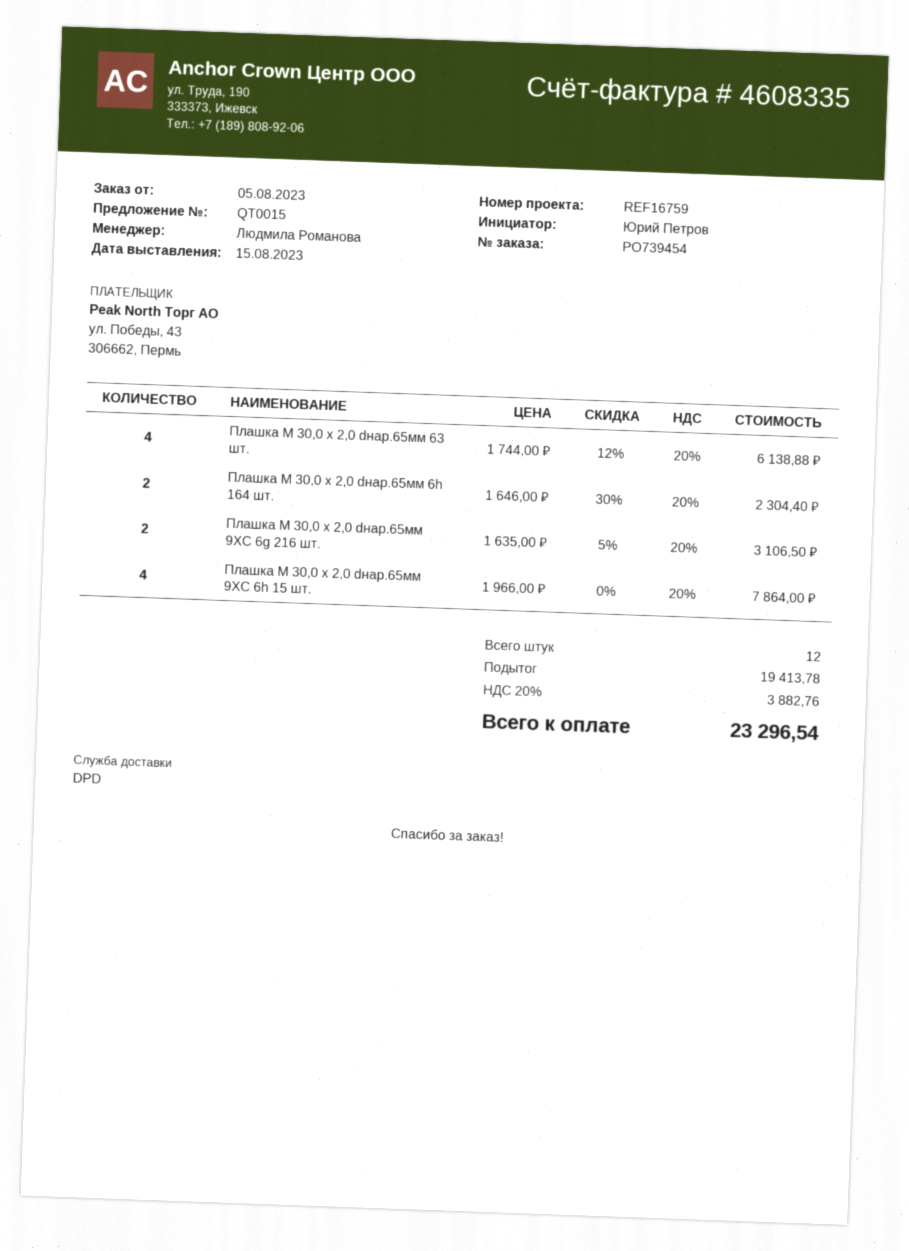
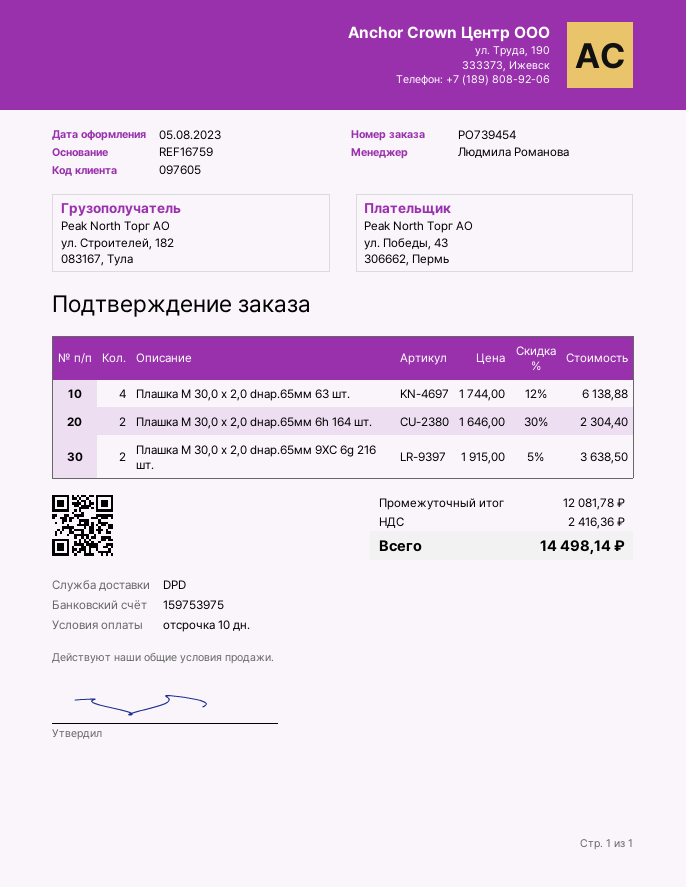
Плашка М 30,0 х 2,0 dнар.65мм 9ХС 6g 216 шт.: 2 x 1635.00 - 5% = 3106.50 -> 2 x 1915.00 - 5% = 3638.50
Плашка М 30,0 х 2,0 dнар.65мм 9ХС 6h 15 шт.: 4 x 1966.00 = 7864.00 -> none
subtotal: 19413.78 -> 12081.78
tax: 3882.76 -> 2416.36
total: 23296.54 -> 14498.14

